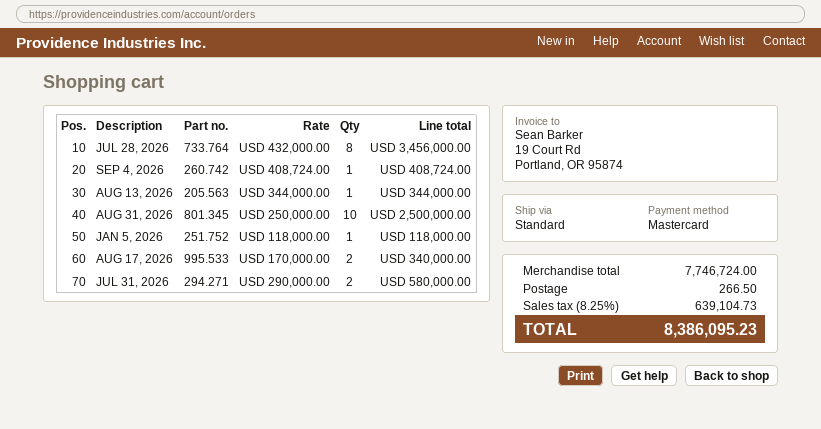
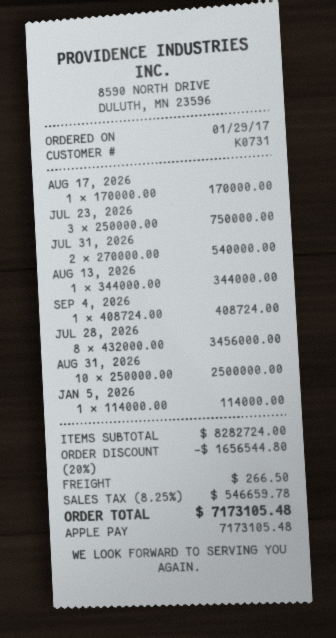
payment method: Mastercard -> Apple Pay
JAN 5, 2026: 1 x 118000.00 = 118000.00 -> 1 x 114000.00 = 114000.00
AUG 17, 2026: 2 x 170000.00 = 340000.00 -> 1 x 170000.00 = 170000.00
JUL 31, 2026: 2 x 290000.00 = 580000.00 -> 2 x 270000.00 = 540000.00
JUL 23, 2026: none -> 3 x 250000.00 = 750000.00
subtotal: 7746724.00 -> 8282724.00
discount: none -> 20% = 1656544.80
tax: 8.25% = 639104.73 -> 8.25% = 546659.78
total: 8386095.23 -> 7173105.48

